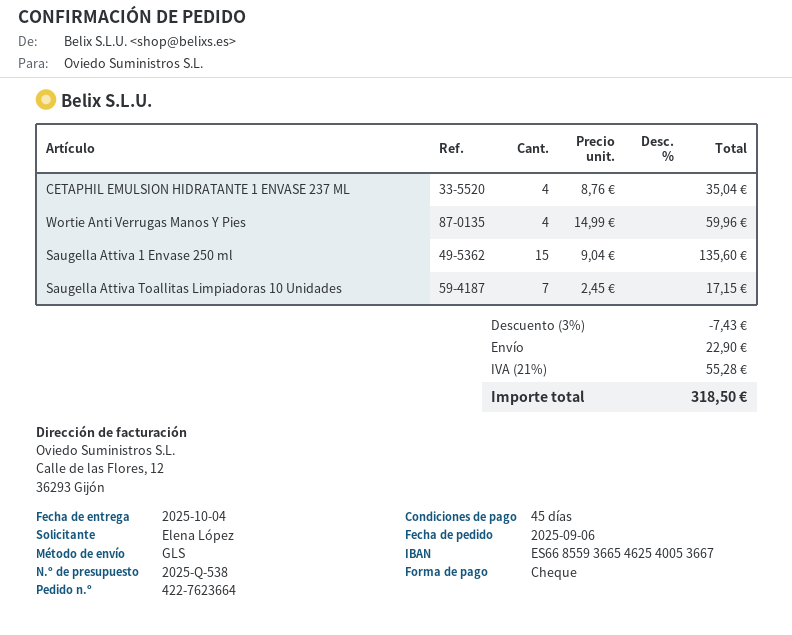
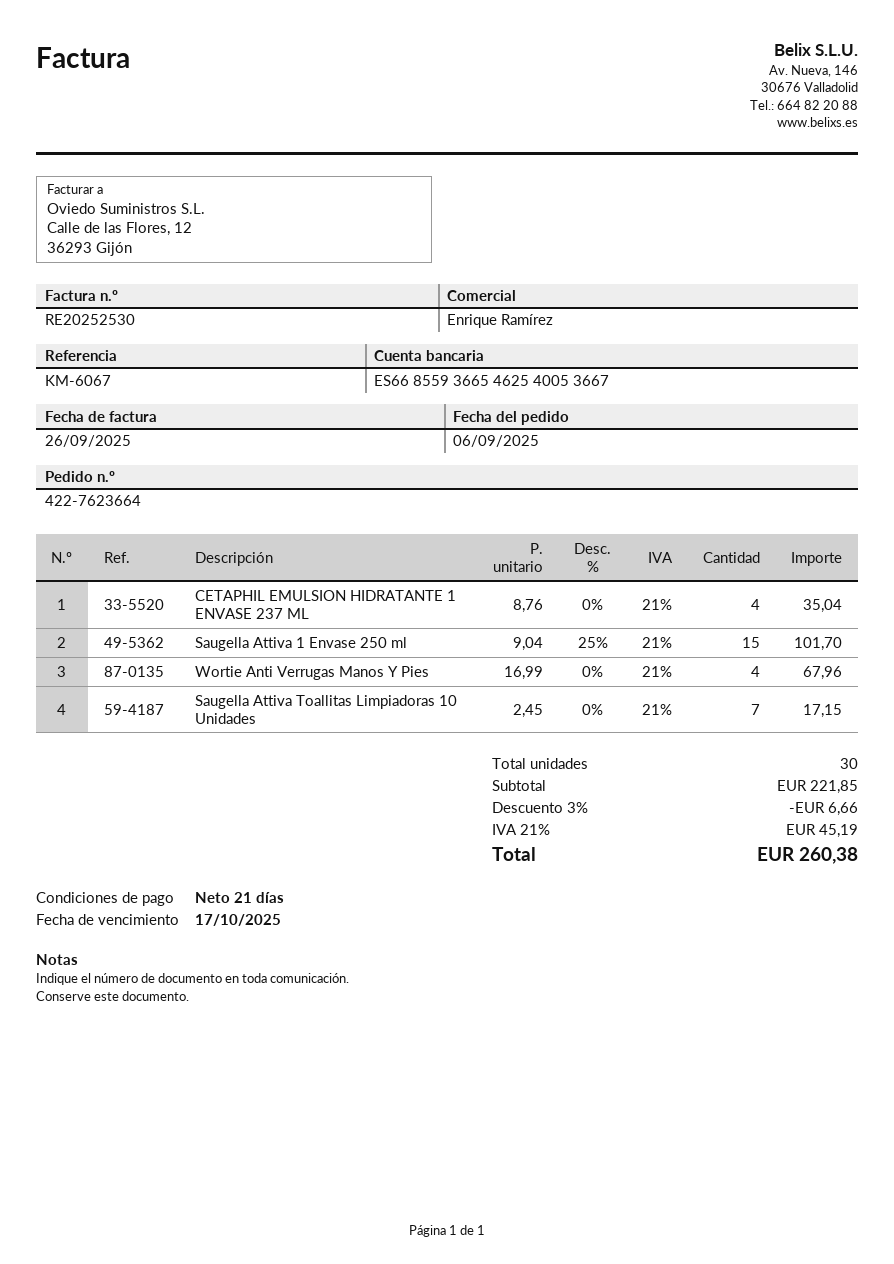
payment terms: 45 days -> 21 days
Wortie Anti Verrugas Manos Y Pies: 4 x 14.99 = 59.96 -> 4 x 16.99 = 67.96
Saugella Attiva 1 Envase 250 ml: 15 x 9.04 = 135.60 -> 15 x 9.04 - 25% = 101.70
discount: 3% = 7.43 -> 3% = 6.66
shipping: 22.90 -> none
tax: 21% = 55.28 -> 21% = 45.19
total: 318.50 -> 260.38

